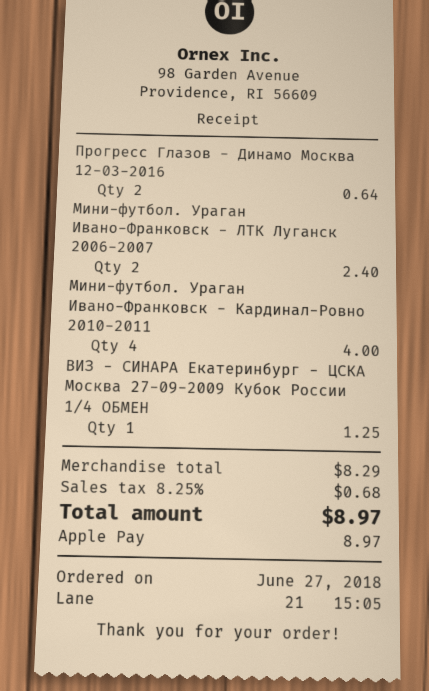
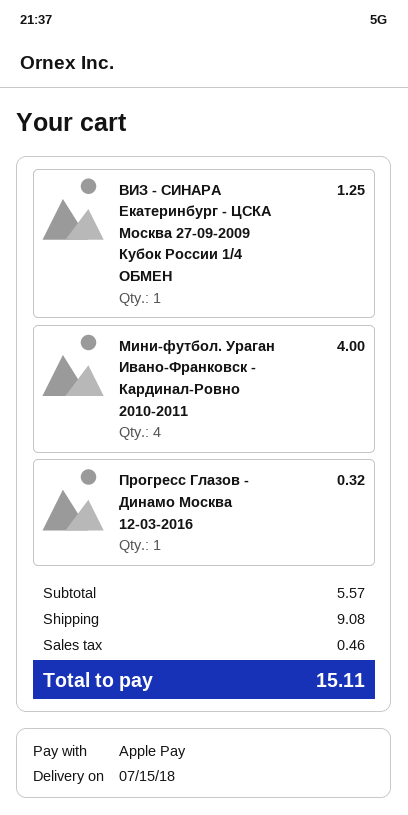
Прогресс Глазов - Динамо Москва 12-03-2016: 2 for 0.64 -> 1 for 0.32
Мини-футбол. Ураган Ивано-Франковск - ЛТК Луганск 2006-2007: 2 for 2.40 -> none
subtotal: 8.29 -> 5.57
shipping: none -> 9.08
tax: 0.68 -> 0.46
total: 8.97 -> 15.11

